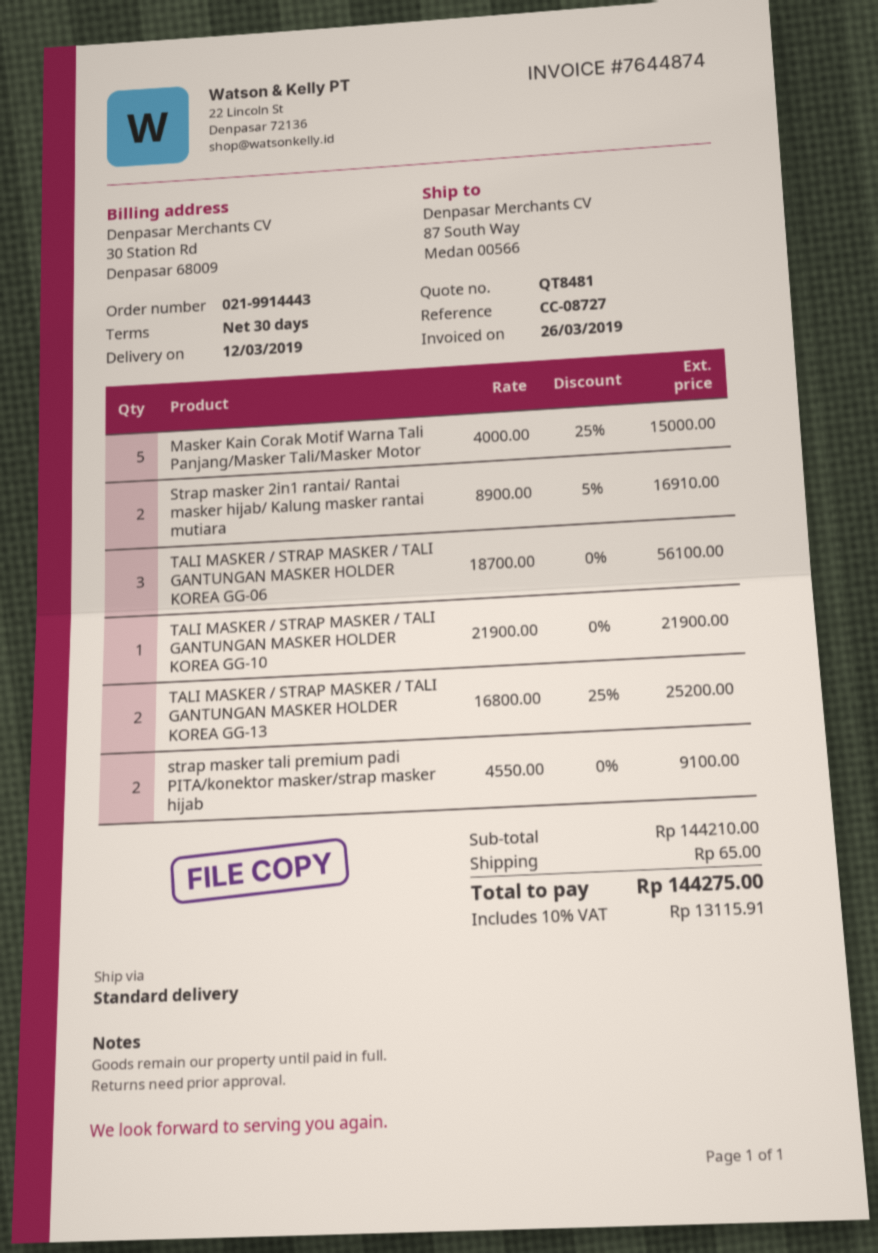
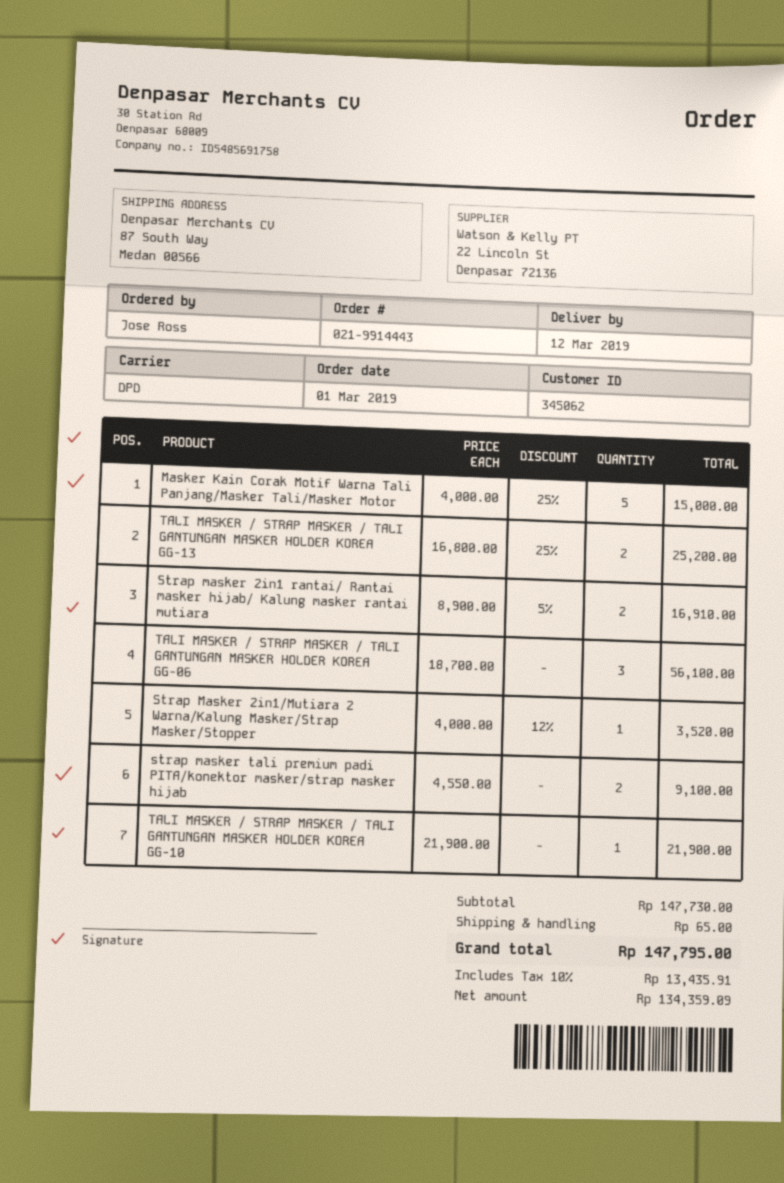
shipping method: standard -> DPD
Strap Masker 2in1/Mutiara 2 Warna/Kalung Masker/Strap Masker/Stopper: none -> 1 x 4000.00 - 12% = 3520.00
subtotal: 144210.00 -> 147730.00
tax: 10% = 13115.91 -> 10% = 13435.91
total: 144275.00 -> 147795.00

